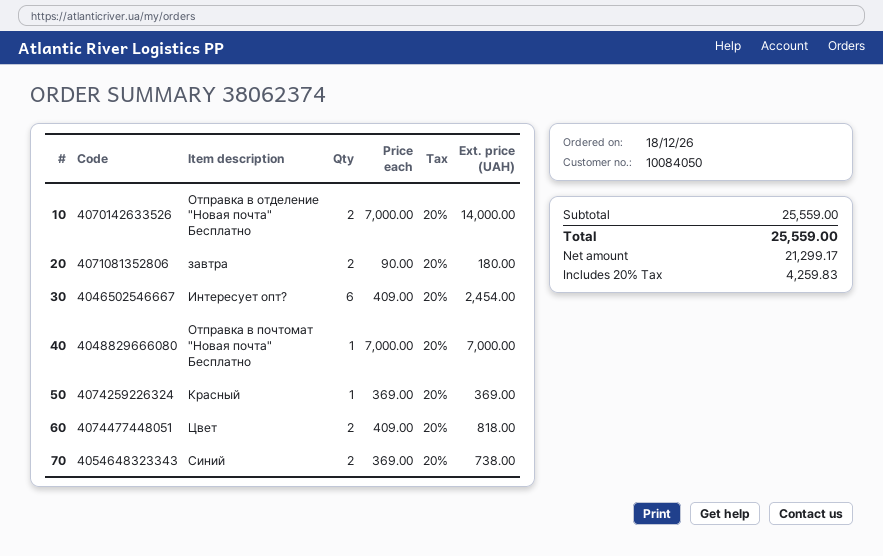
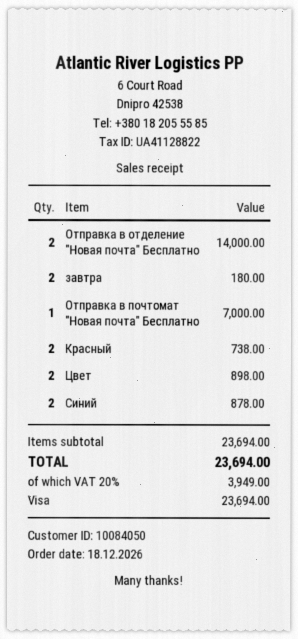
Интересует опт?: 6 for 2454.00 -> none
Красный: 1 for 369.00 -> 2 for 738.00
Цвет: 2 for 818.00 -> 2 for 898.00
Синий: 2 for 738.00 -> 2 for 878.00
subtotal: 25559.00 -> 23694.00
tax: 20% = 4259.83 -> 20% = 3949.00
total: 25559.00 -> 23694.00

